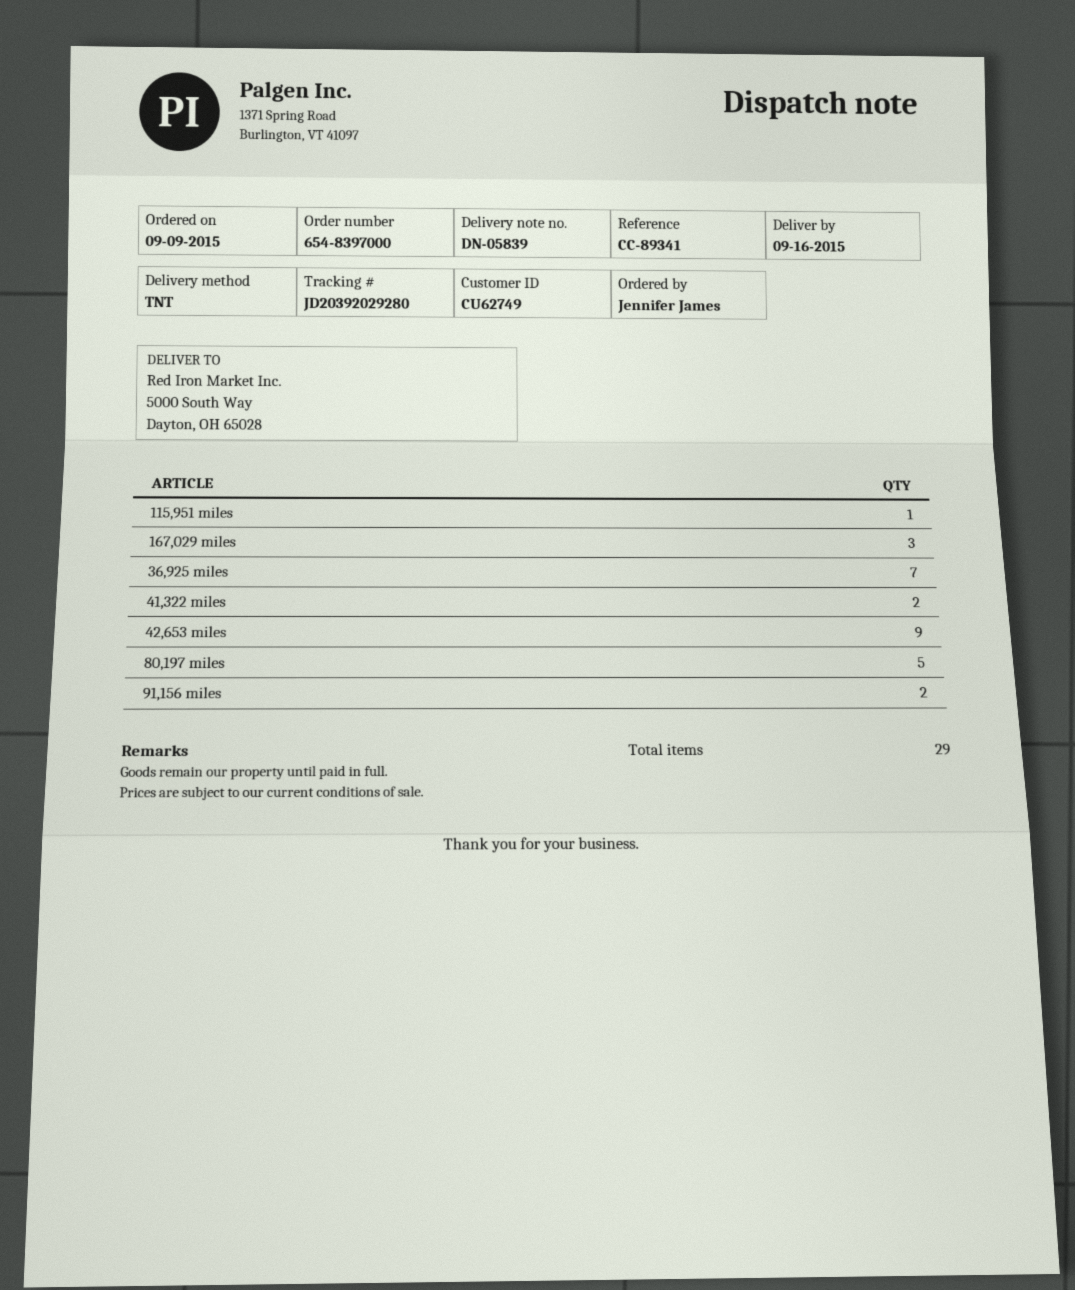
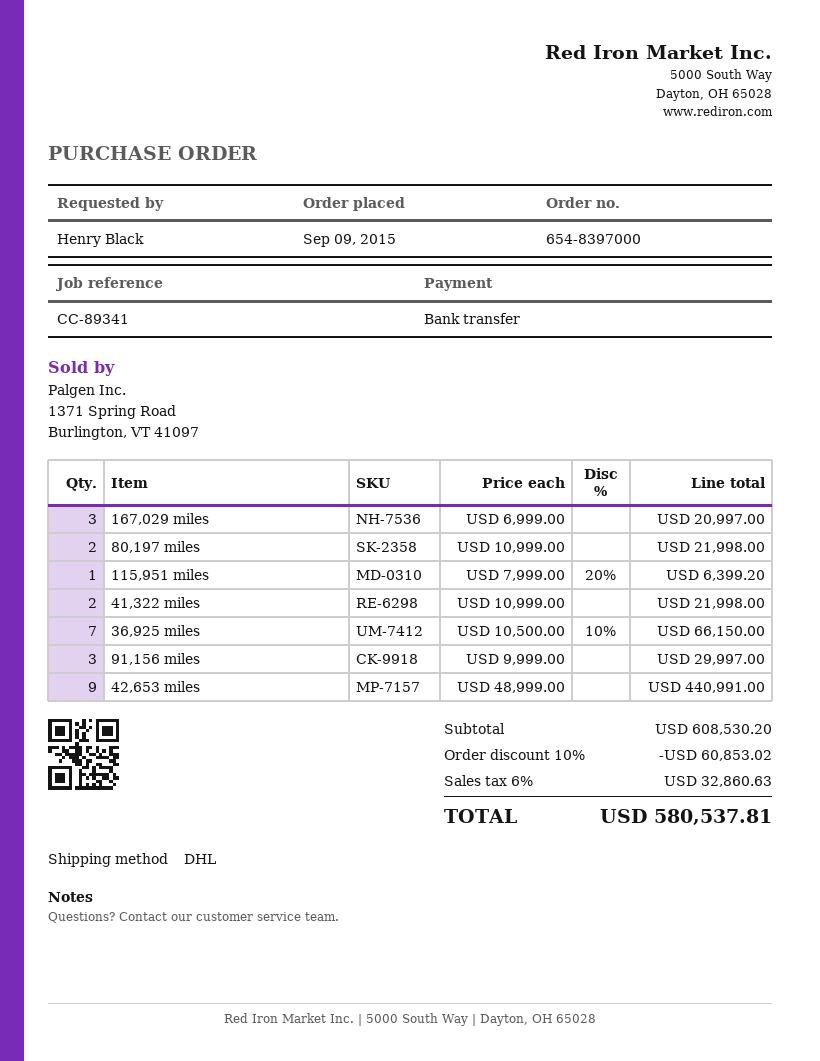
ordered by: Jennifer James -> Henry Black
shipping method: TNT -> DHL
80,197 miles: 5 -> 2
91,156 miles: 2 -> 3

